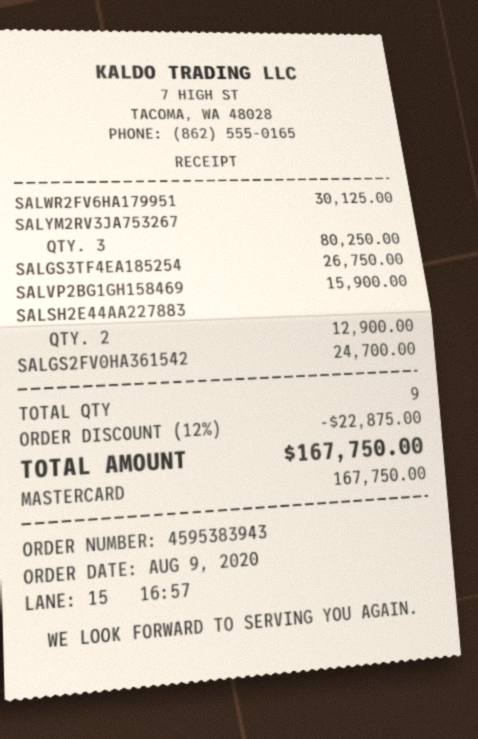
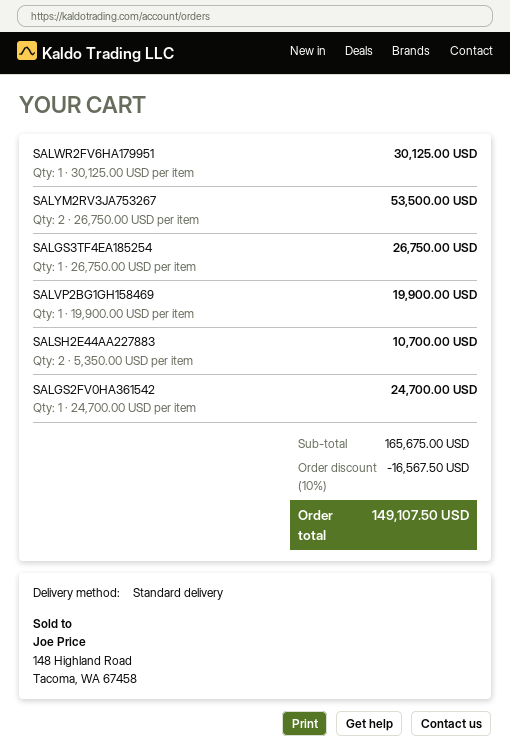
SALYM2RV3JA753267: 3 for 80250.00 -> 2 for 53500.00
SALVP2BG1GH158469: 1 for 15900.00 -> 1 for 19900.00
SALSH2E44AA227883: 2 for 12900.00 -> 2 for 10700.00
discount: 12% = 22875.00 -> 10% = 16567.50
total: 167750.00 -> 149107.50

